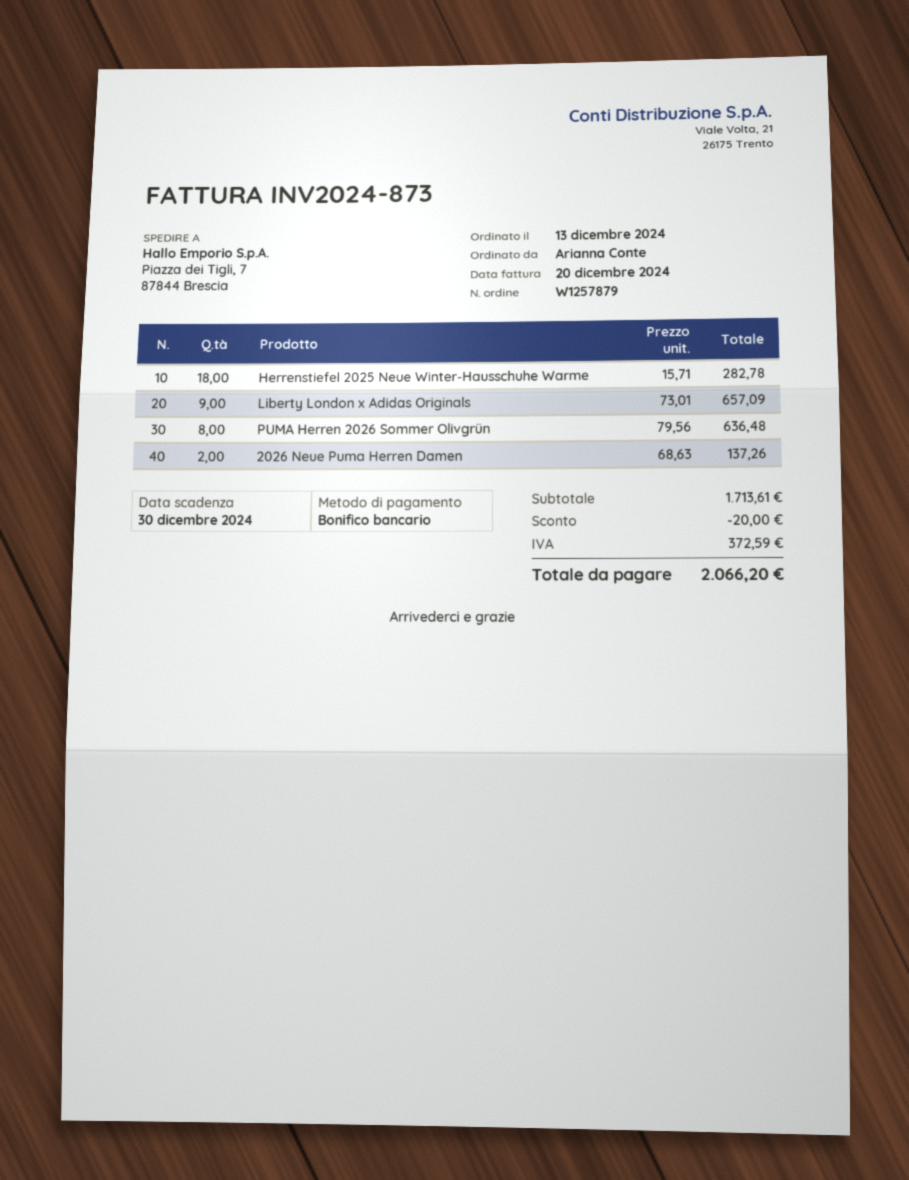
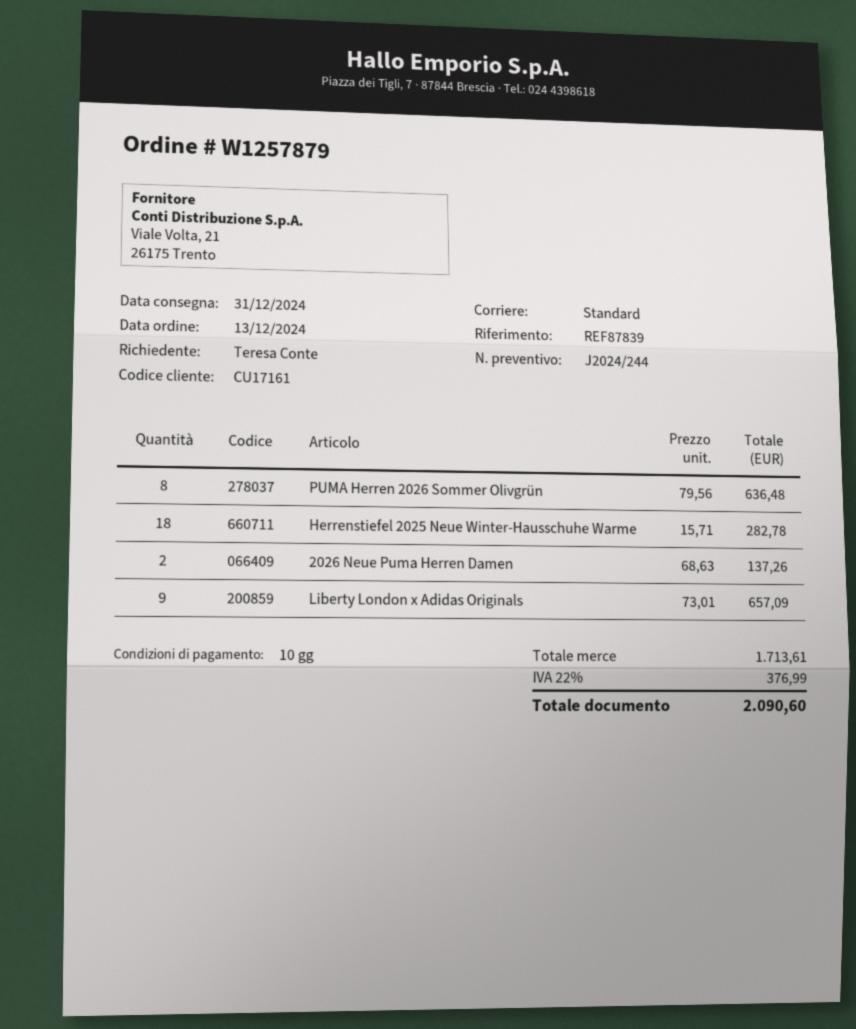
ordered by: Arianna Conte -> Teresa Conte
discount: 20.00 -> none
tax: 372.59 -> 376.99
total: 2066.20 -> 2090.60

